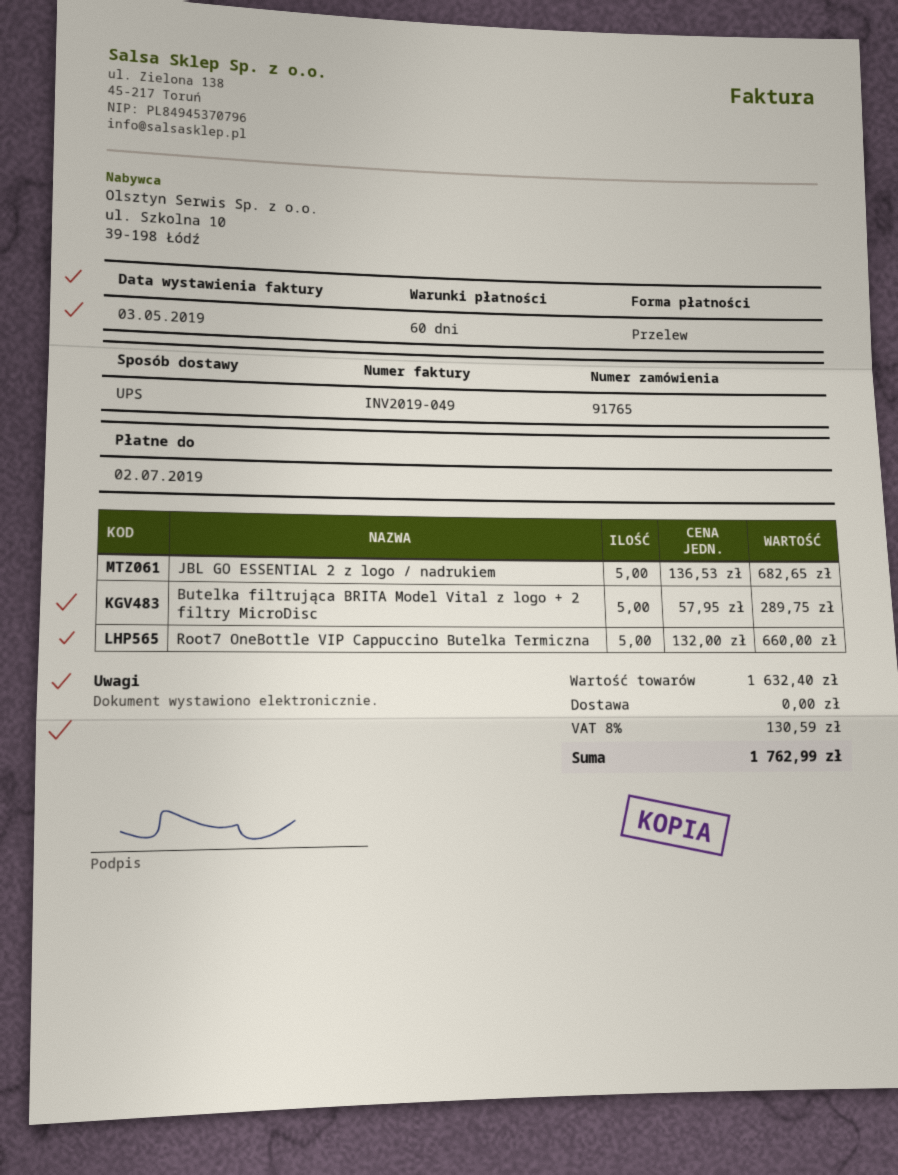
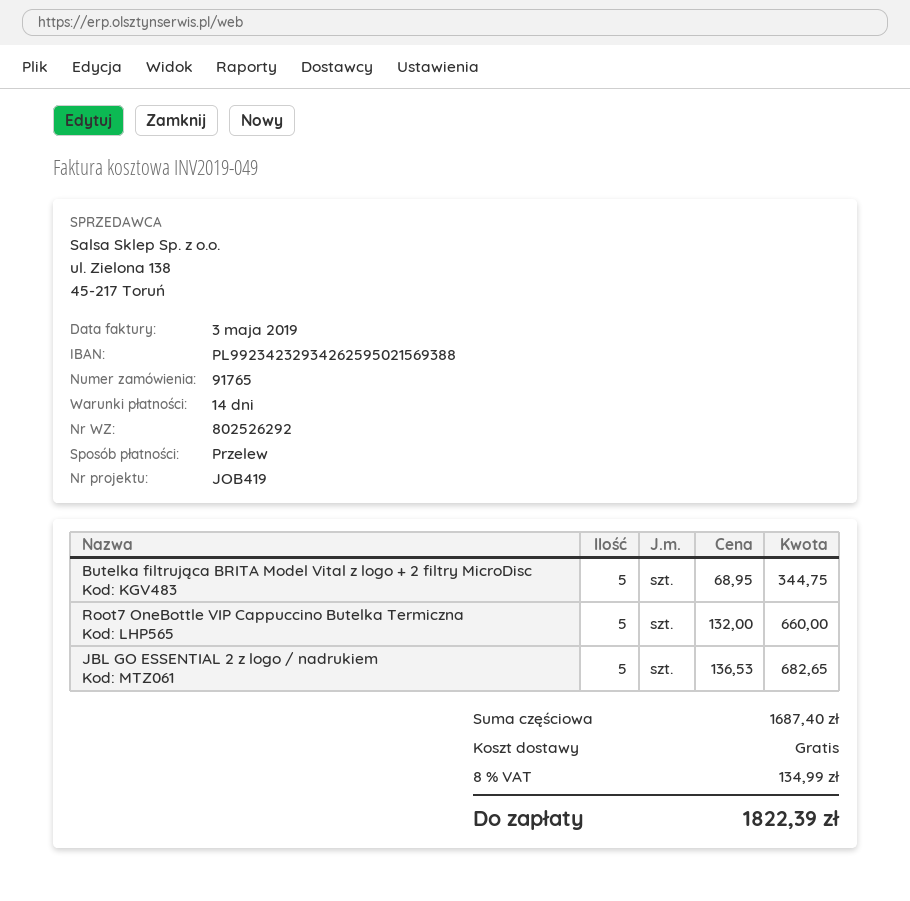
payment terms: 60 days -> 14 days
Butelka filtrująca BRITA Model Vital z logo + 2 filtry MicroDisc: 5 x 57.95 = 289.75 -> 5 x 68.95 = 344.75
subtotal: 1632.40 -> 1687.40
tax: 8% = 130.59 -> 8% = 134.99
total: 1762.99 -> 1822.39

